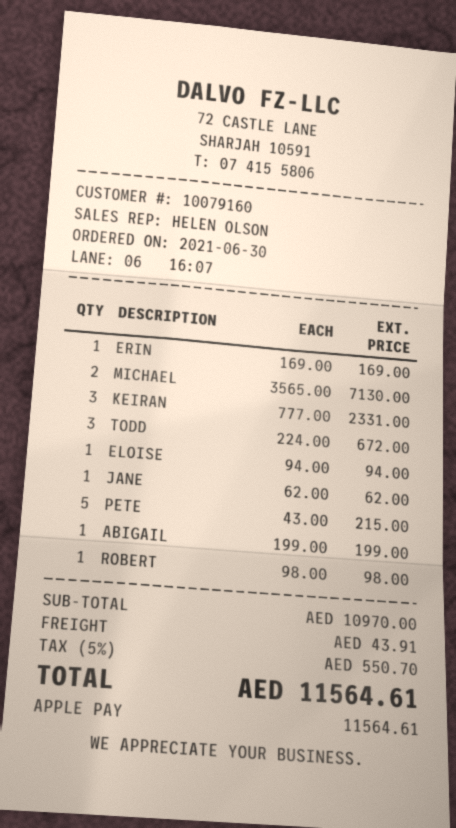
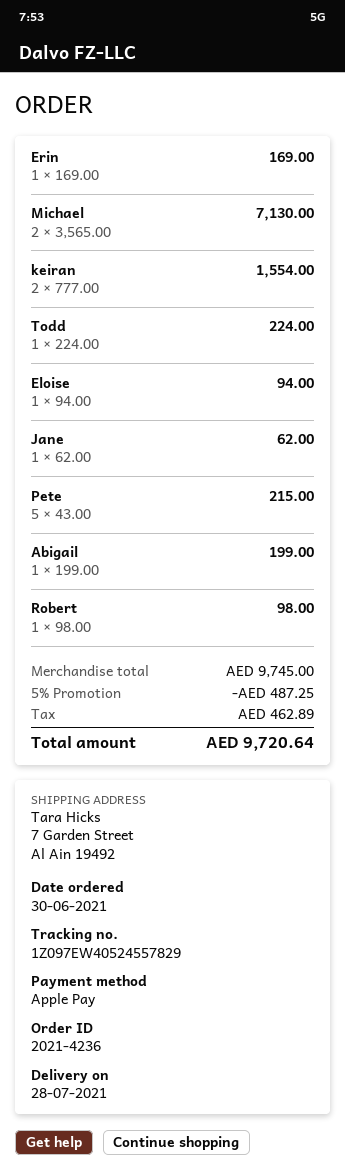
KEIRAN: 3 x 777.00 = 2331.00 -> 2 x 777.00 = 1554.00
TODD: 3 x 224.00 = 672.00 -> 1 x 224.00 = 224.00
subtotal: 10970.00 -> 9745.00
discount: none -> 5% = 487.25
shipping: 43.91 -> none
tax: 550.70 -> 462.89
total: 11564.61 -> 9720.64

